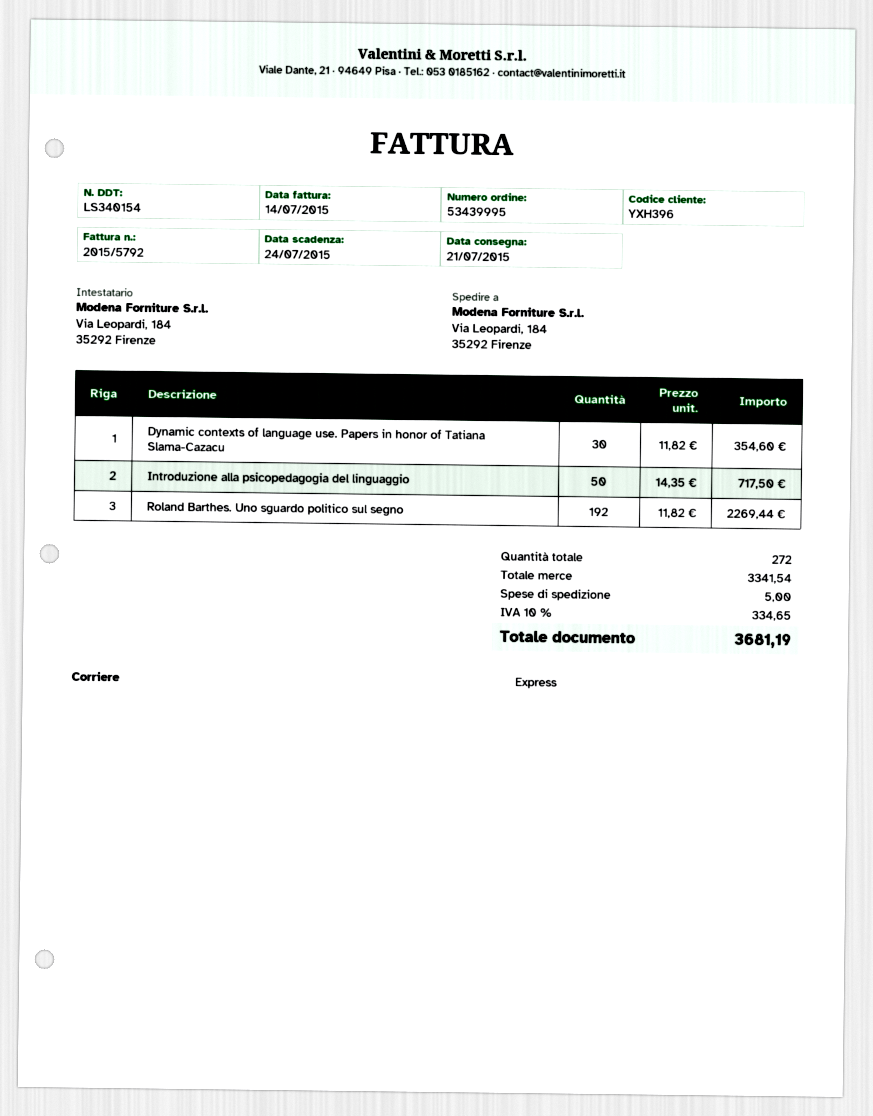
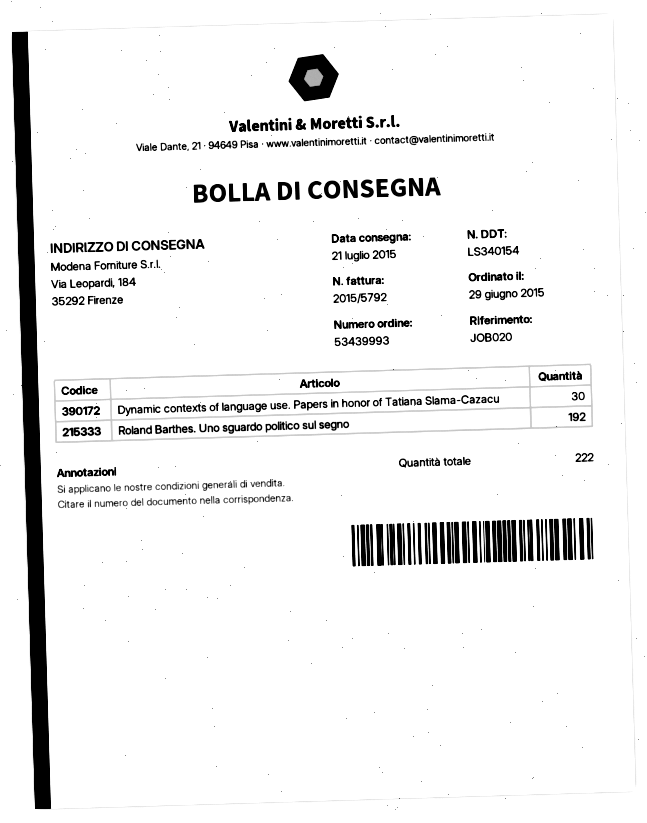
order number: 53439995 -> 53439993
Introduzione alla psicopedagogia del linguaggio: 50 -> none
total quantity: 272 -> 222

